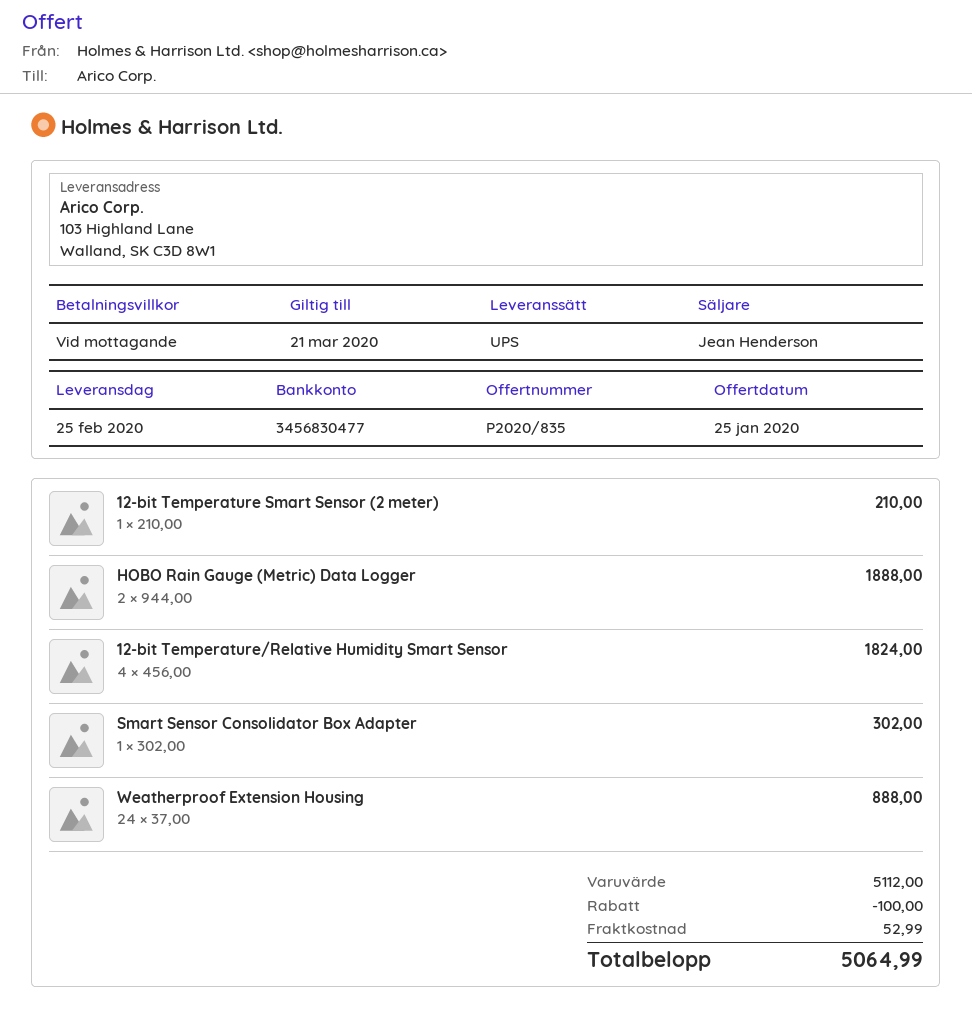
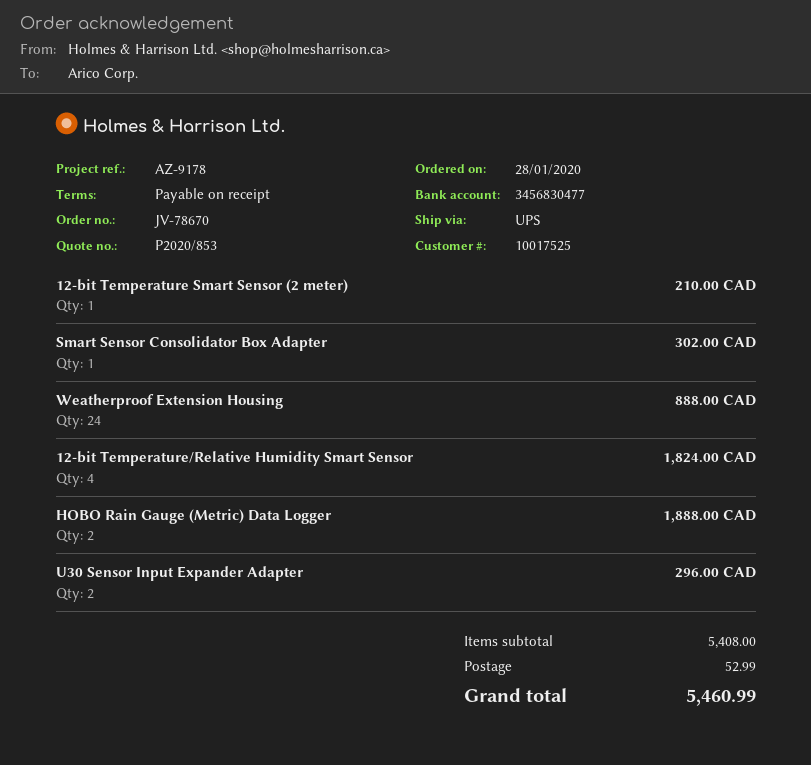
quote number: P2020/835 -> P2020/853
U30 Sensor Input Expander Adapter: none -> 2 for 296.00
subtotal: 5112.00 -> 5408.00
discount: 100.00 -> none
total: 5064.99 -> 5460.99

